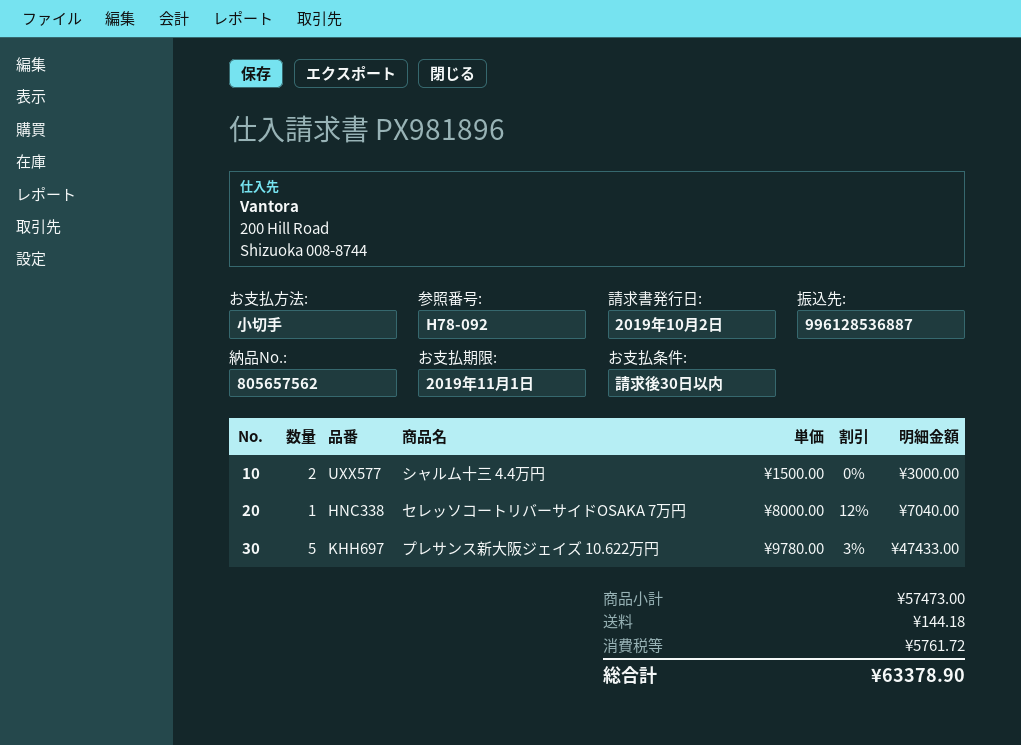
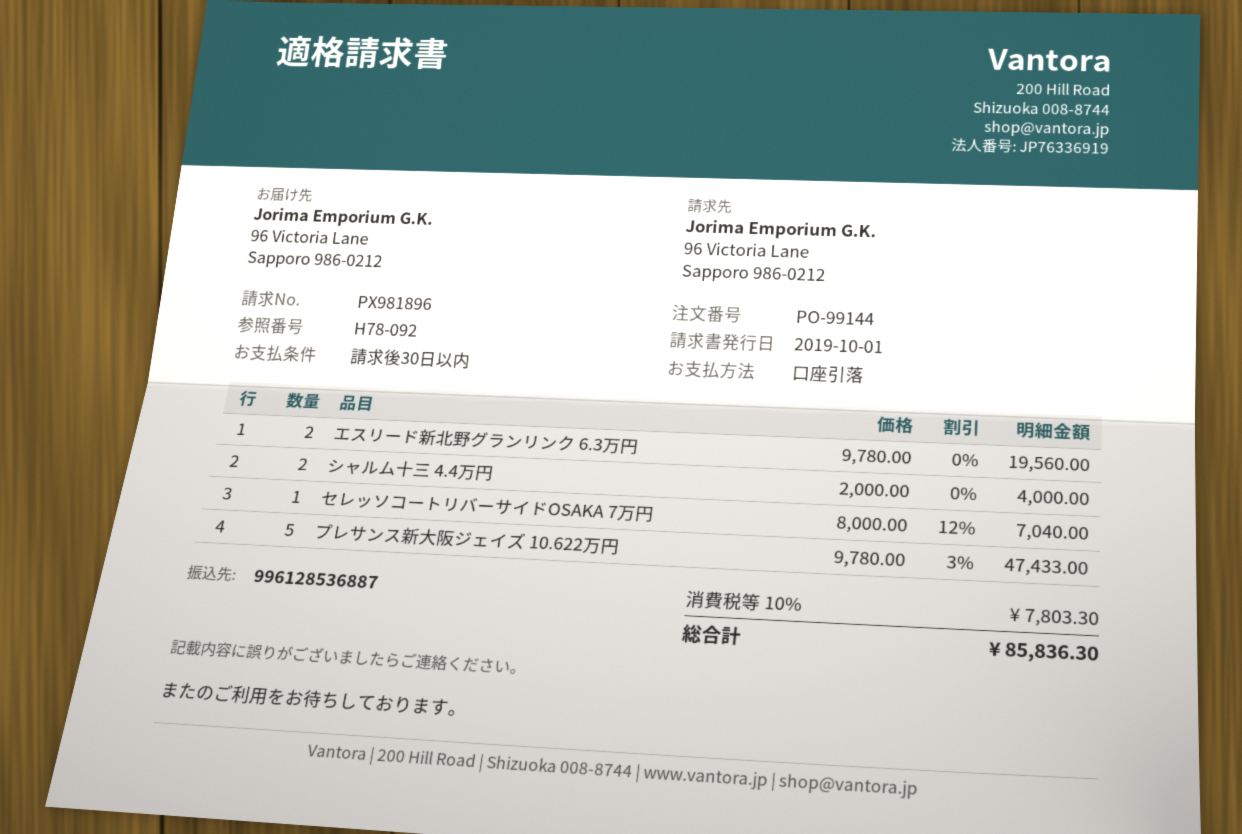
invoice date: 2019-10-02 -> 2019-10-01
payment method: cheque -> direct debit
シャルム十三 4.4万円: 2 x 1500.00 = 3000.00 -> 2 x 2000.00 = 4000.00
エスリード新北野グランリンク 6.3万円: none -> 2 x 9780.00 = 19560.00
shipping: 144.18 -> none
tax: 5761.72 -> 7803.30
total: 63378.90 -> 85836.30

